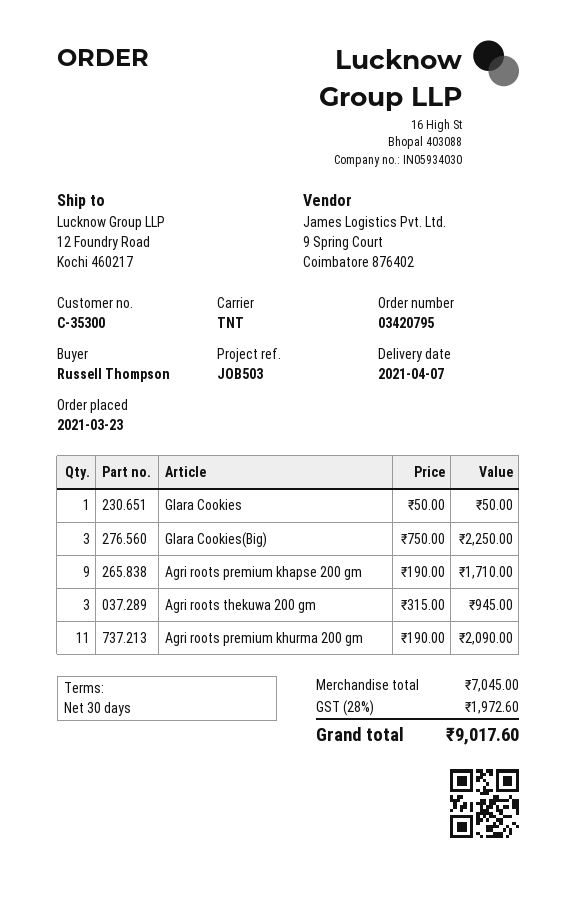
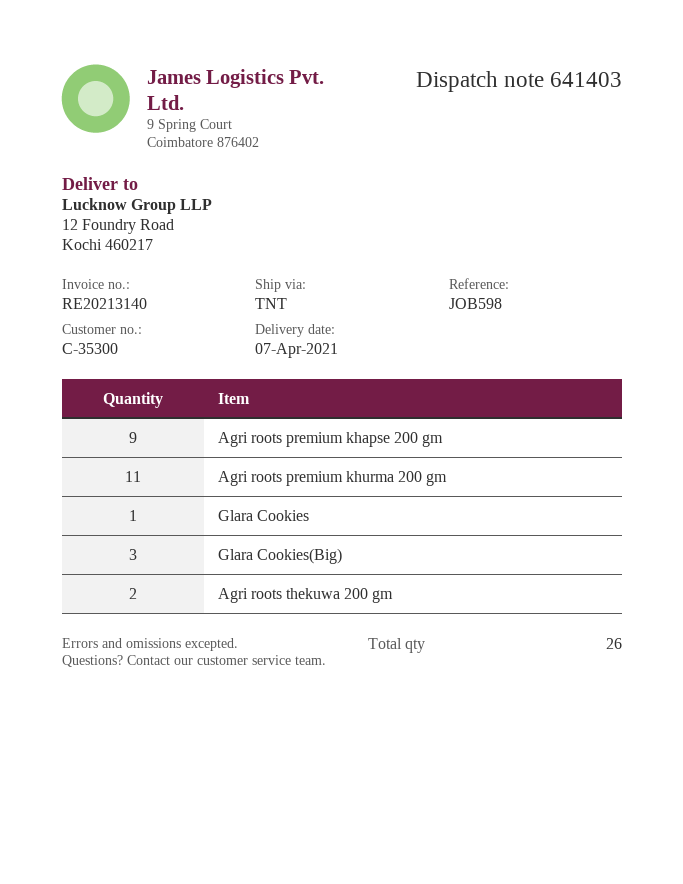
reference: JOB503 -> JOB598
Agri roots thekuwa 200 gm: 3 -> 2

